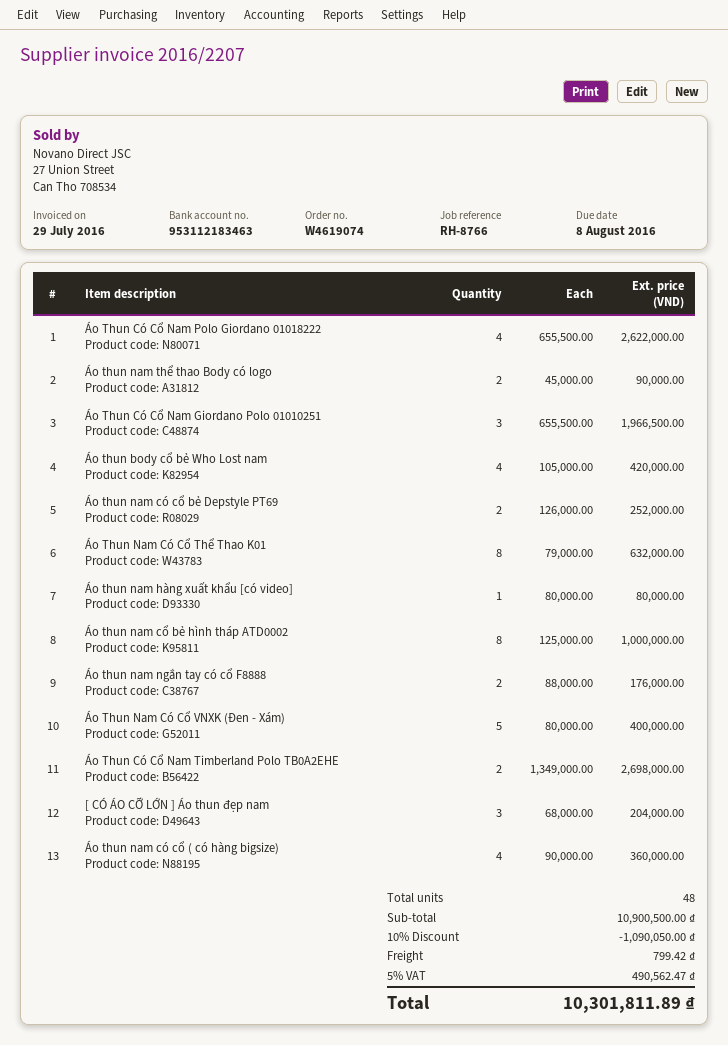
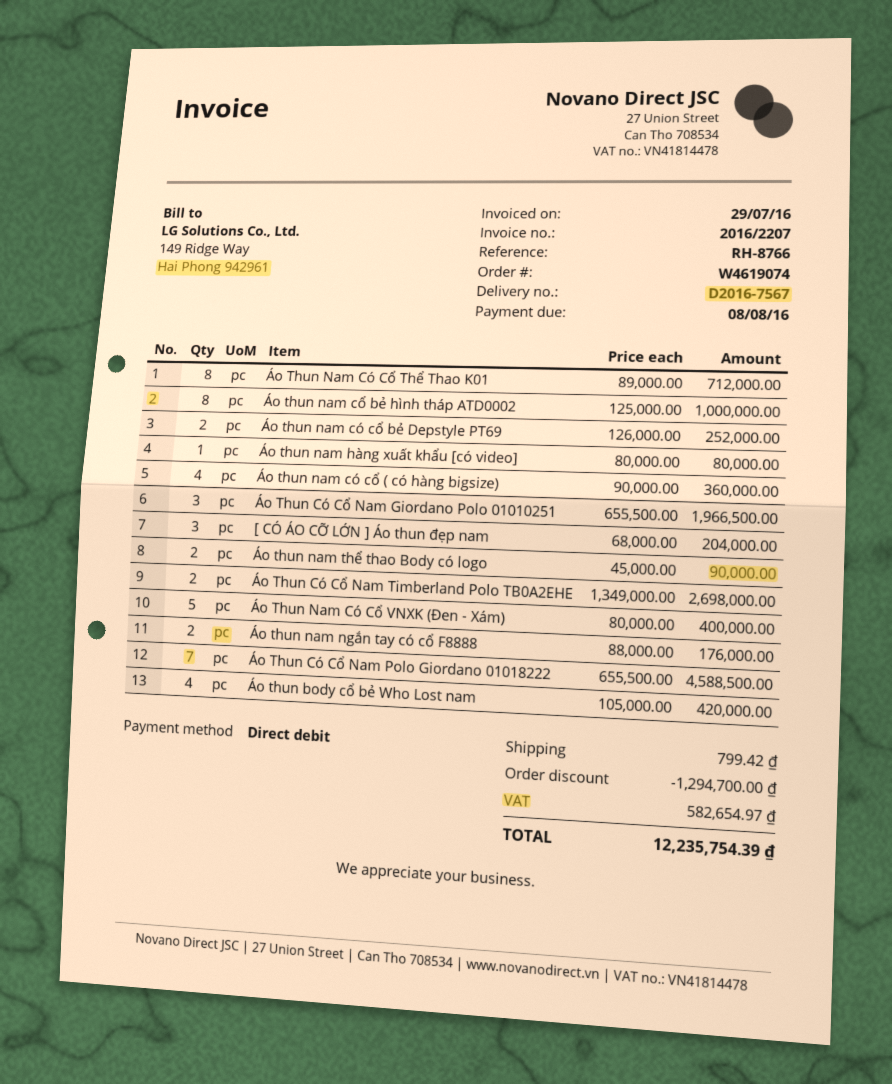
Áo Thun Có Cổ Nam Polo Giordano 01018222: 4 x 655500.00 = 2622000.00 -> 7 x 655500.00 = 4588500.00
Áo Thun Nam Có Cổ Thể Thao K01: 8 x 79000.00 = 632000.00 -> 8 x 89000.00 = 712000.00
discount: 1090050.00 -> 1294700.00
tax: 490562.47 -> 582654.97
total: 10301811.89 -> 12235754.39

